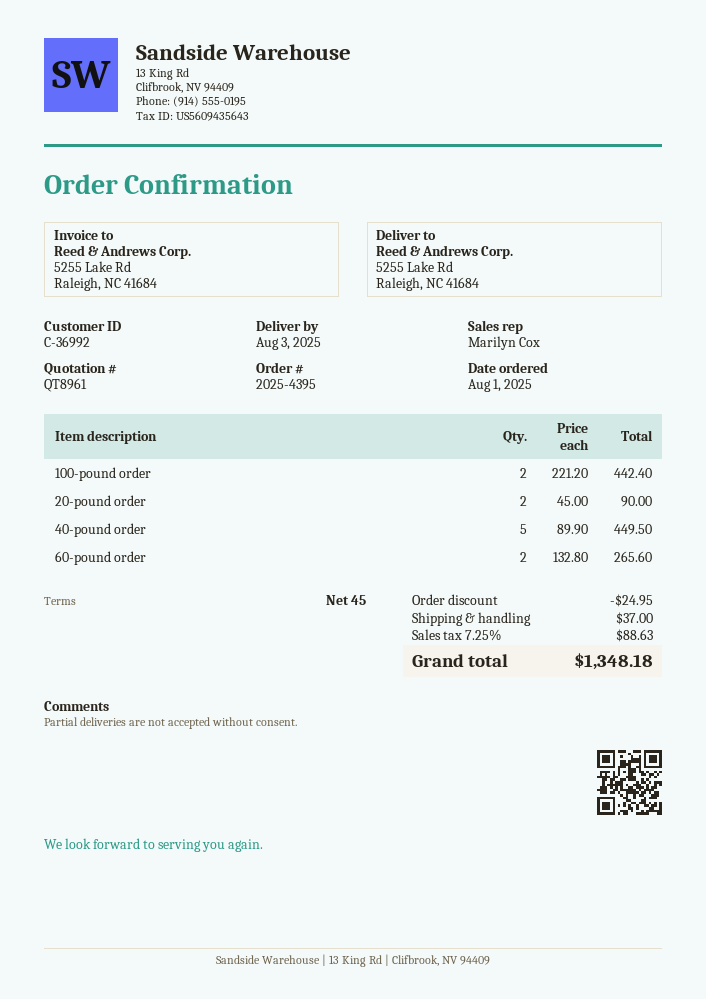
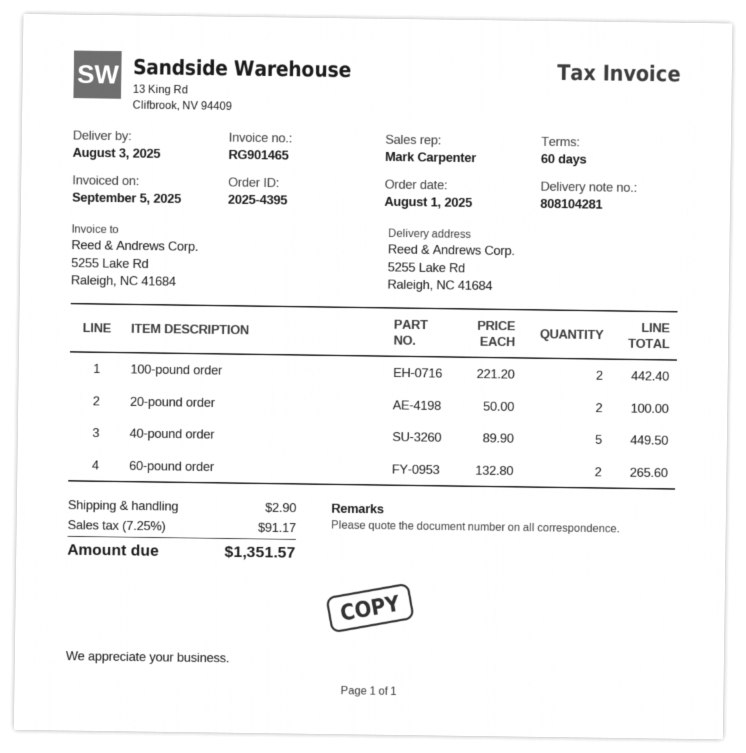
payment terms: 45 days -> 60 days
sales rep: Marilyn Cox -> Mark Carpenter
20-pound order: 2 x 45.00 = 90.00 -> 2 x 50.00 = 100.00
discount: 24.95 -> none
shipping: 37.00 -> 2.90
tax: 7.25% = 88.63 -> 7.25% = 91.17
total: 1348.18 -> 1351.57

